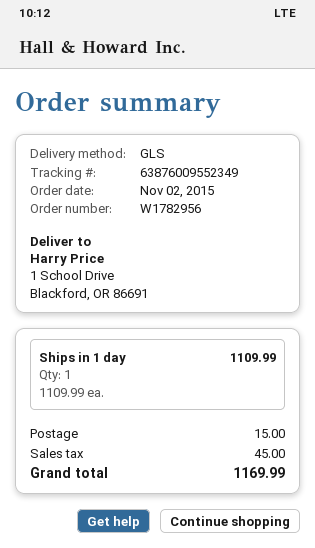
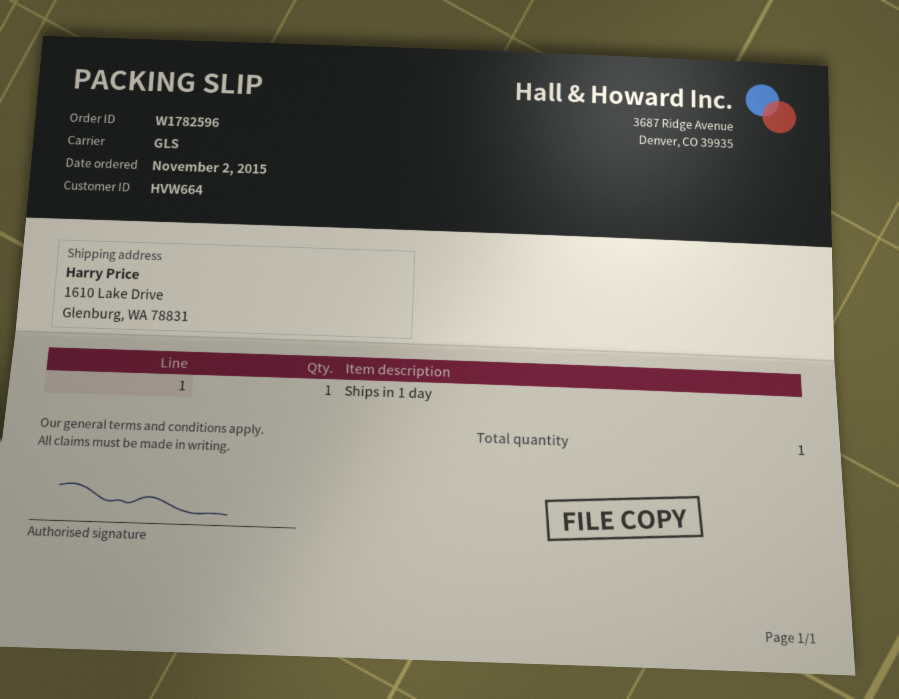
order number: W1782956 -> W1782596
ship to: 1 School Drive, Blackford, OR 86691 -> 1610 Lake Drive, Glenburg, WA 78831

